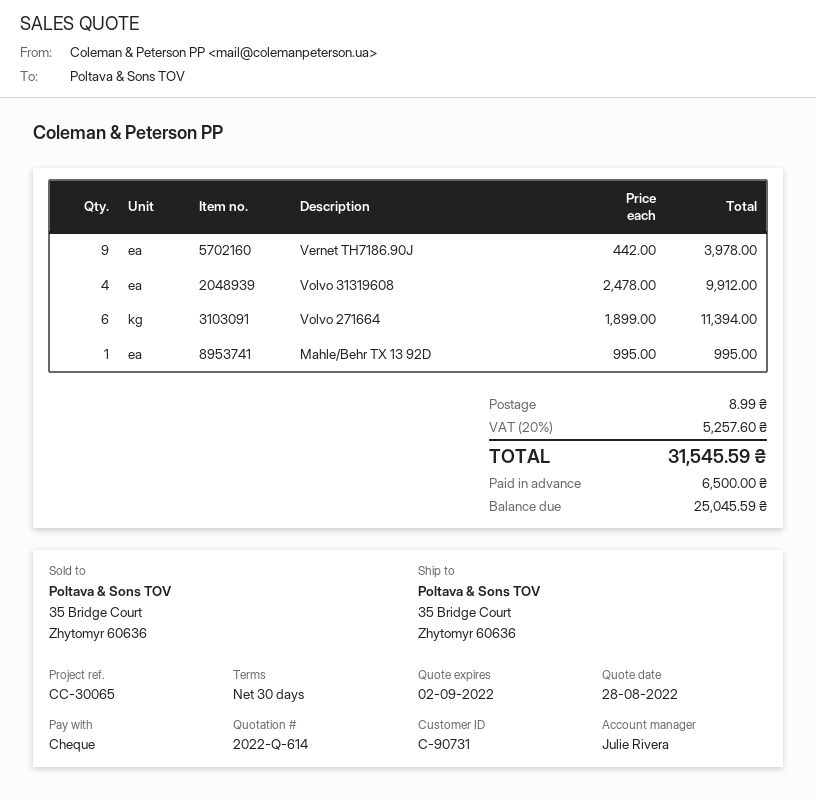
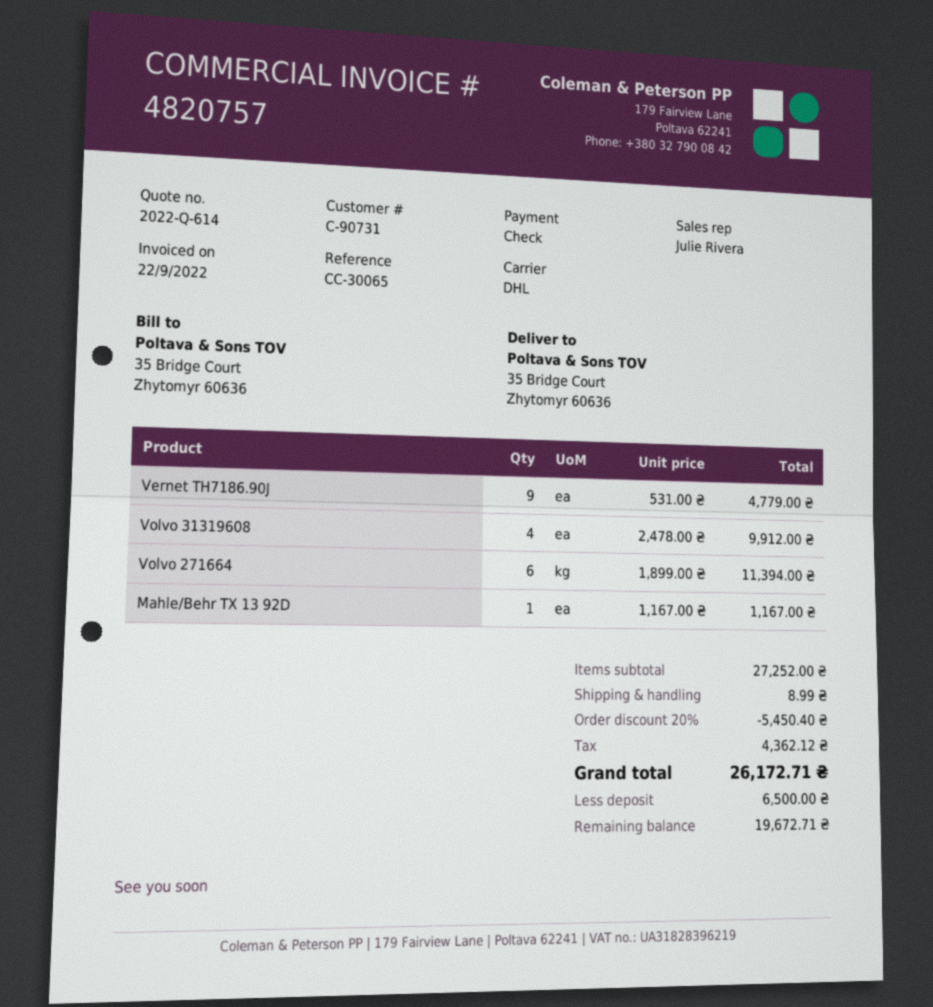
Vernet TH7186.90J: 9 x 442.00 = 3978.00 -> 9 x 531.00 = 4779.00
Mahle/Behr TX 13 92D: 1 x 995.00 = 995.00 -> 1 x 1167.00 = 1167.00
discount: none -> 20% = 5450.40
tax: 5257.60 -> 4362.12
total: 31545.59 -> 26172.71
balance: 25045.59 -> 19672.71

